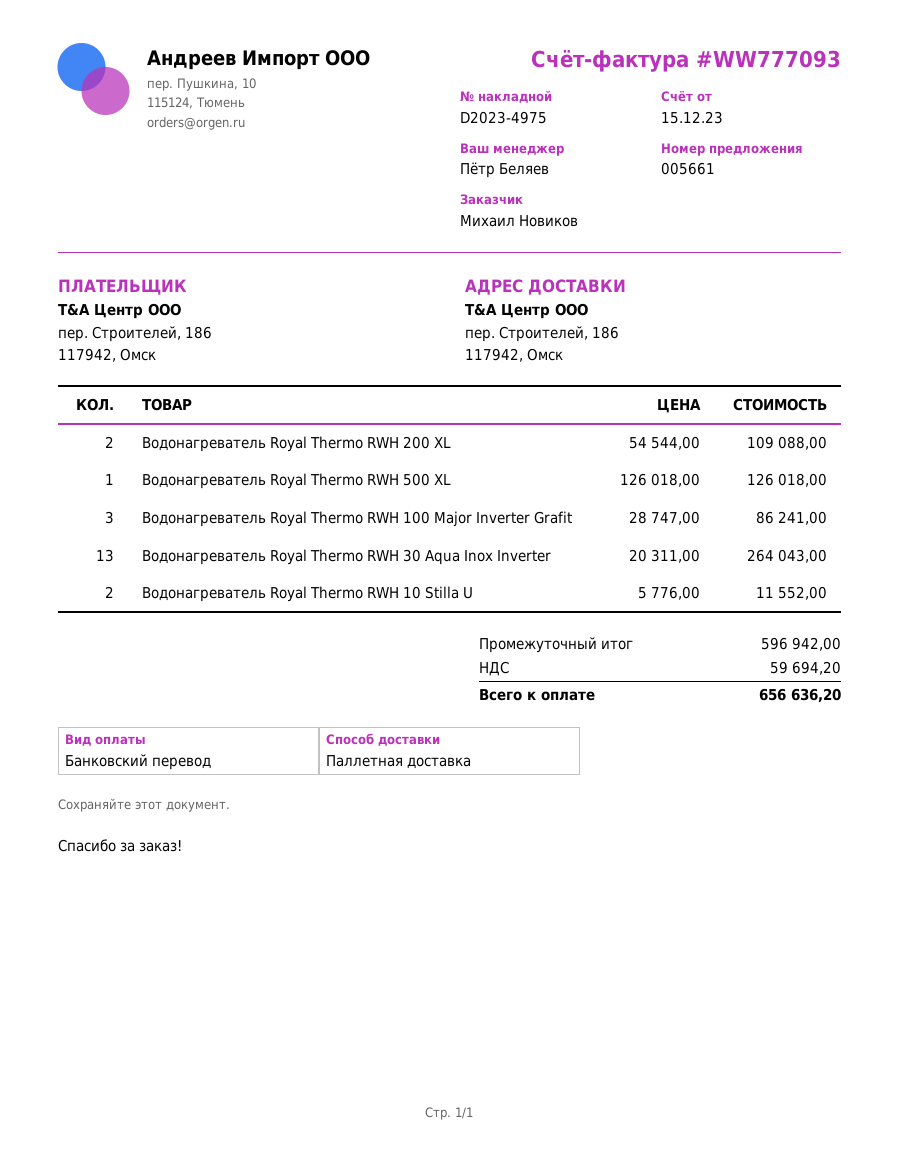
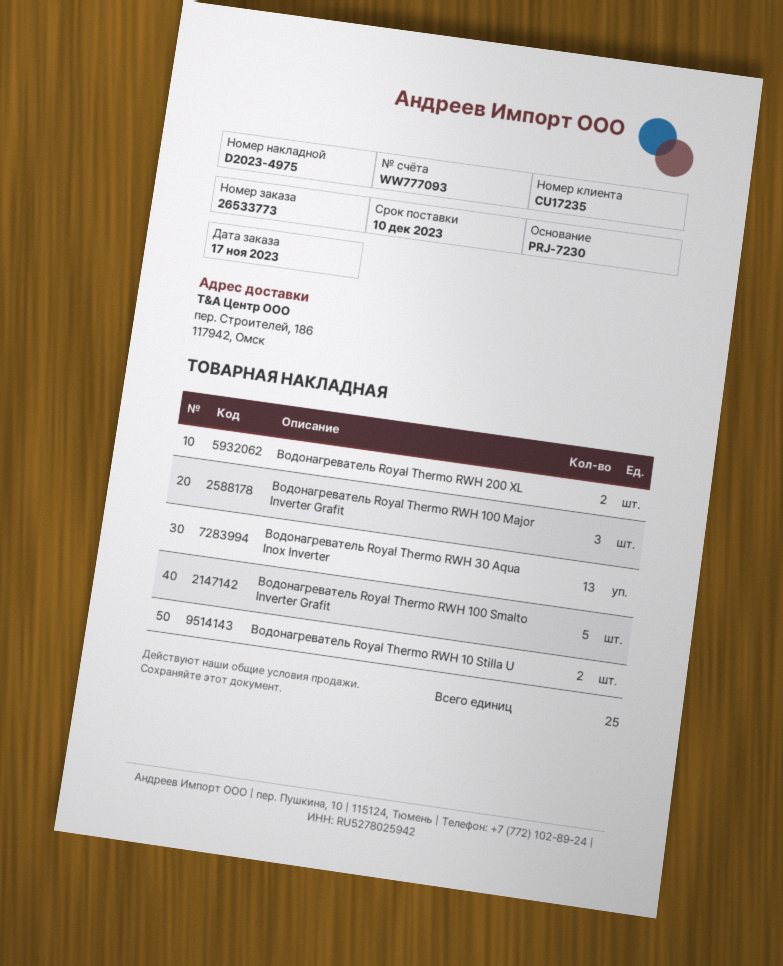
Водонагреватель Royal Thermo RWH 500 XL: 1 -> none
Водонагреватель Royal Thermo RWH 100 Smalto Inverter Grafit: none -> 5

